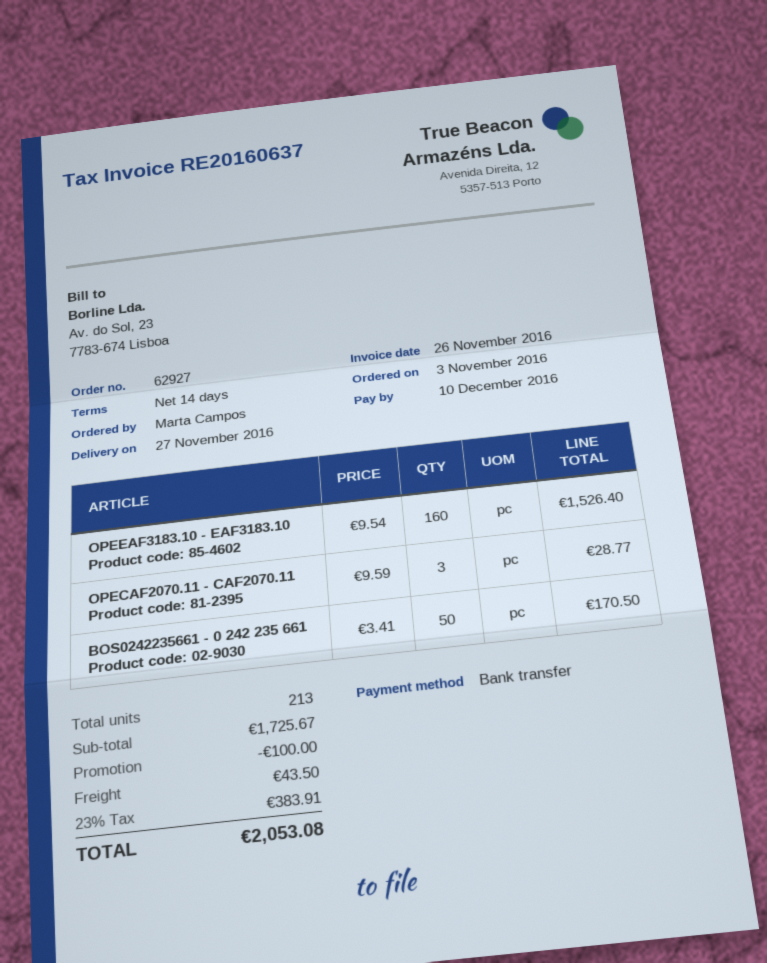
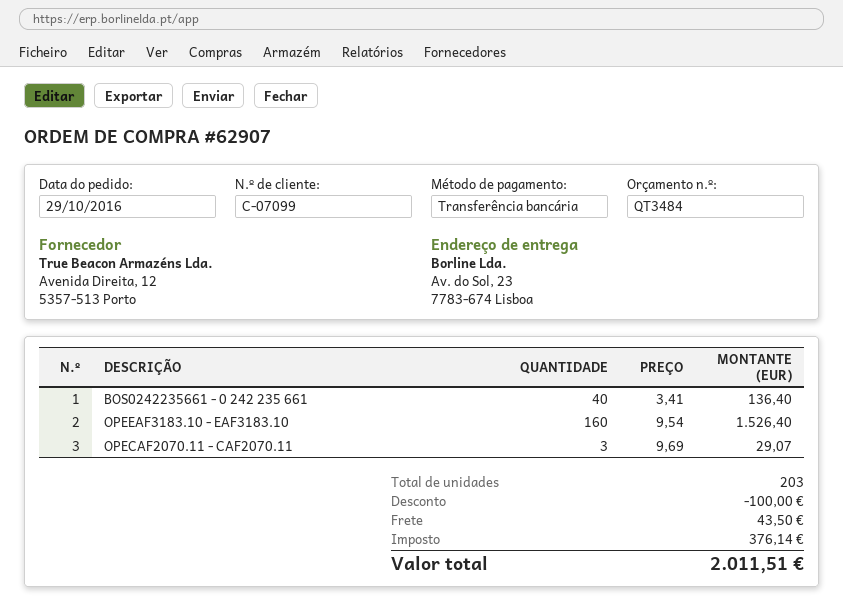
order number: 62927 -> 62907
order date: 2016-11-03 -> 2016-10-29
OPECAF2070.11 - CAF2070.11: 3 x 9.59 = 28.77 -> 3 x 9.69 = 29.07
BOS0242235661 - 0 242 235 661: 50 x 3.41 = 170.50 -> 40 x 3.41 = 136.40
total quantity: 213 -> 203
tax: 383.91 -> 376.14
total: 2053.08 -> 2011.51

